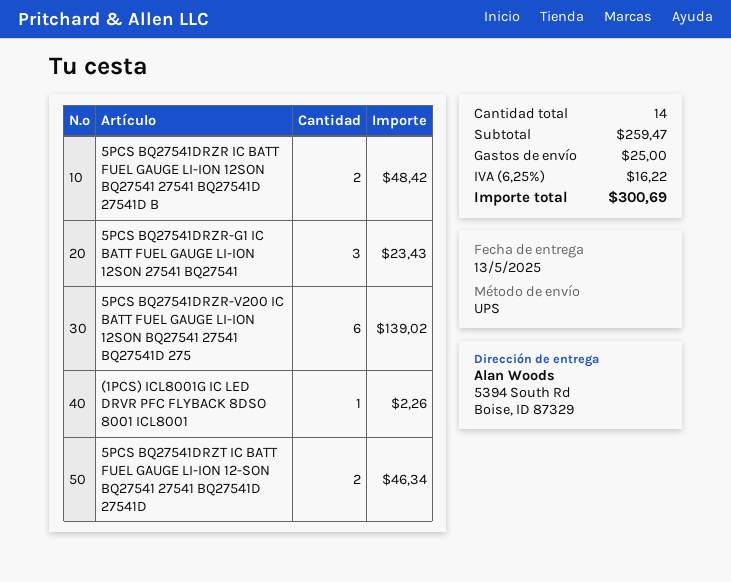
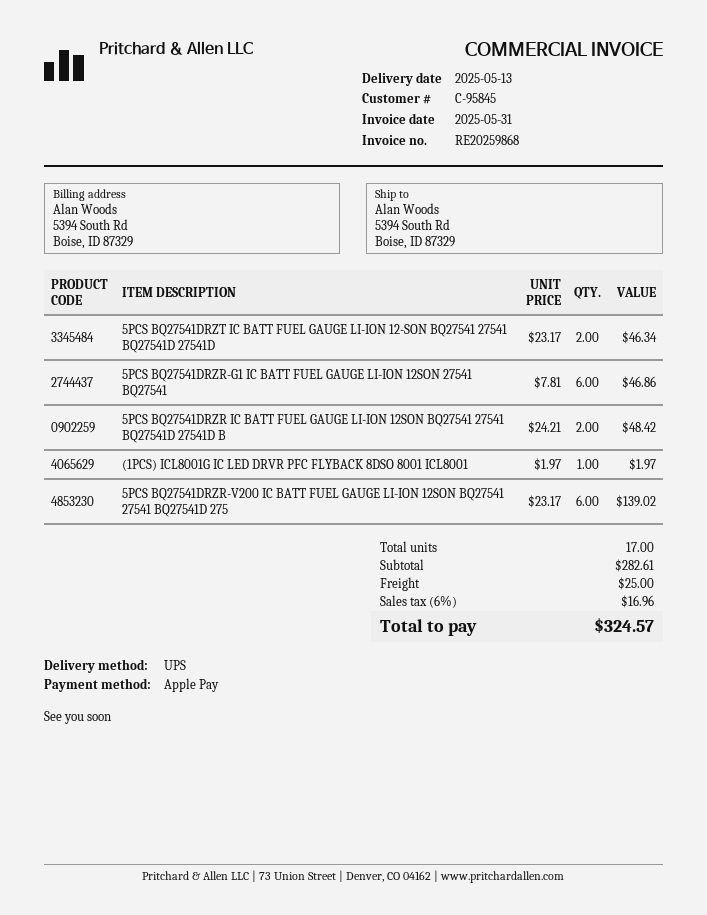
5PCS BQ27541DRZR-G1 IC BATT FUEL GAUGE LI-ION 12SON 27541 BQ27541: 3 for 23.43 -> 6 for 46.86
(1PCS) ICL8001G IC LED DRVR PFC FLYBACK 8DSO 8001 ICL8001: 1 for 2.26 -> 1 for 1.97
total quantity: 14 -> 17
subtotal: 259.47 -> 282.61
tax: 6.25% = 16.22 -> 6% = 16.96
total: 300.69 -> 324.57

